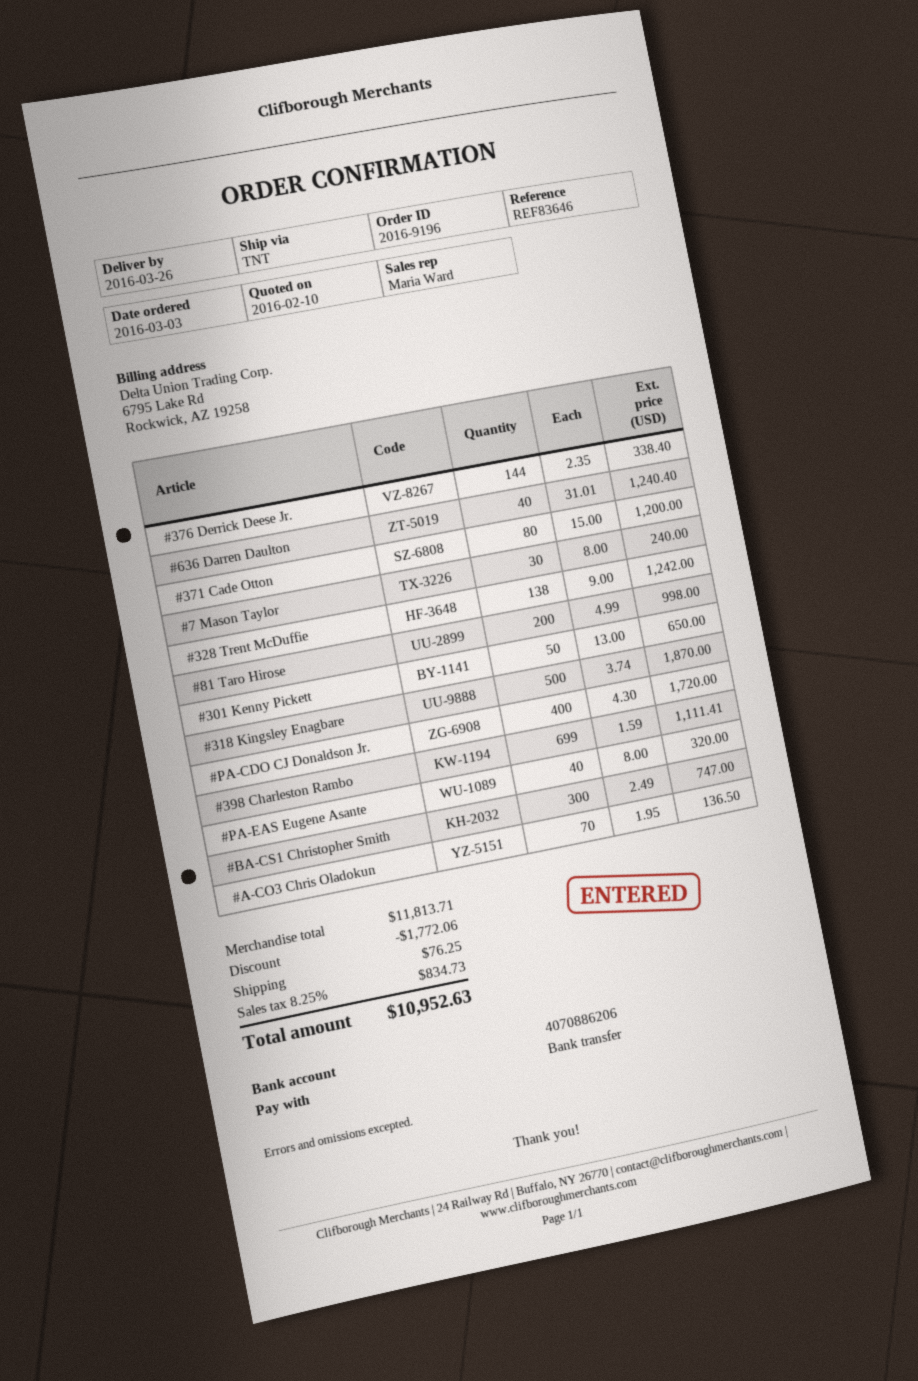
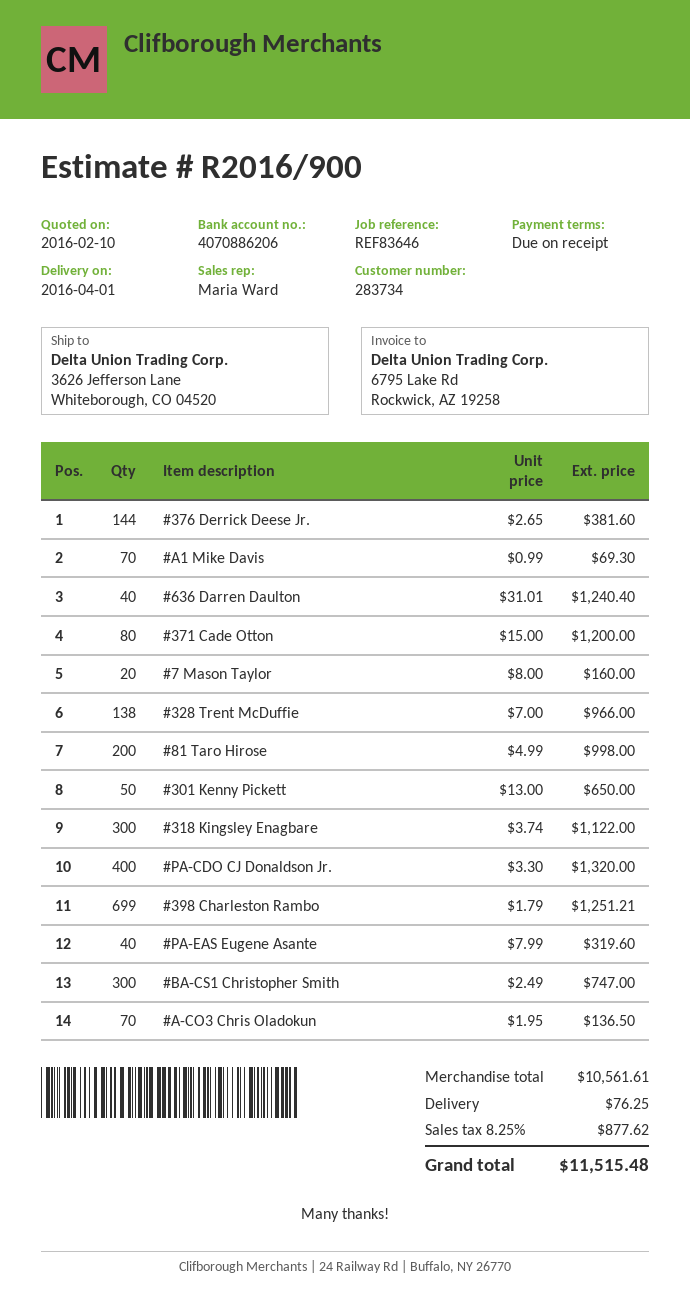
delivery date: 2016-03-26 -> 2016-04-01
#376 Derrick Deese Jr.: 144 x 2.35 = 338.40 -> 144 x 2.65 = 381.60
#7 Mason Taylor: 30 x 8.00 = 240.00 -> 20 x 8.00 = 160.00
#328 Trent McDuffie: 138 x 9.00 = 1242.00 -> 138 x 7.00 = 966.00
#318 Kingsley Enagbare: 500 x 3.74 = 1870.00 -> 300 x 3.74 = 1122.00
#PA-CDO CJ Donaldson Jr.: 400 x 4.30 = 1720.00 -> 400 x 3.30 = 1320.00
#398 Charleston Rambo: 699 x 1.59 = 1111.41 -> 699 x 1.79 = 1251.21
#PA-EAS Eugene Asante: 40 x 8.00 = 320.00 -> 40 x 7.99 = 319.60
#A1 Mike Davis: none -> 70 x 0.99 = 69.30
subtotal: 11813.71 -> 10561.61
discount: 1772.06 -> none
tax: 8.25% = 834.73 -> 8.25% = 877.62
total: 10952.63 -> 11515.48

